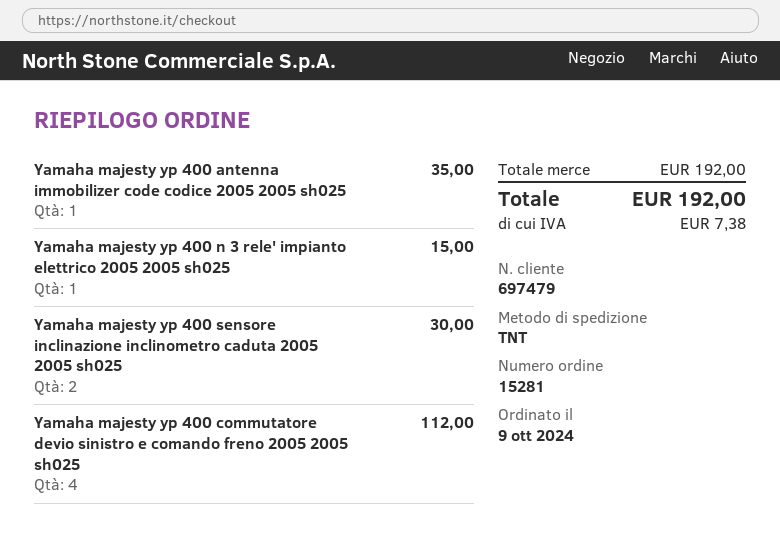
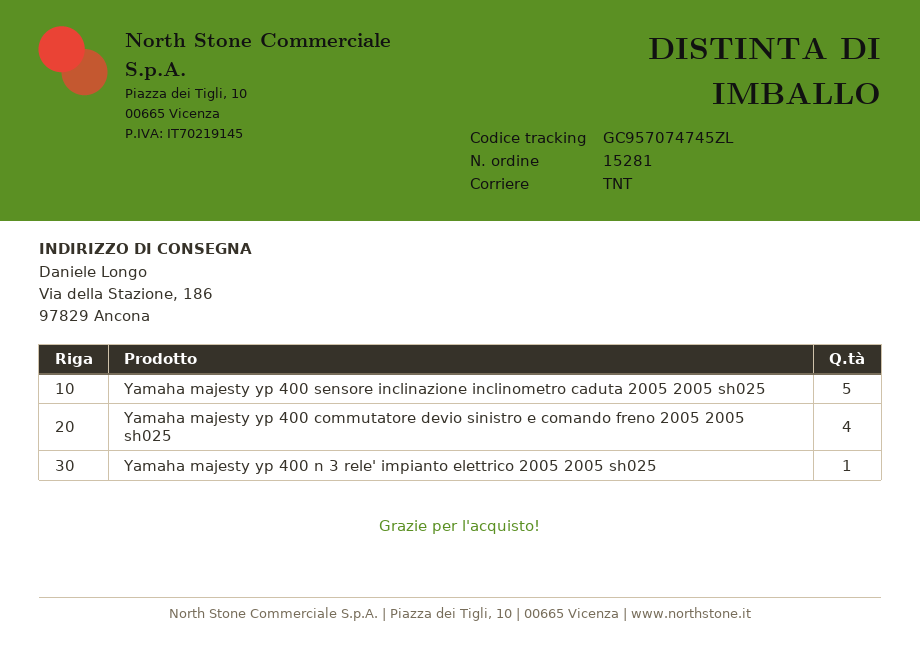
Yamaha majesty yp 400 antenna immobilizer code codice 2005 2005 sh025: 1 -> none
Yamaha majesty yp 400 sensore inclinazione inclinometro caduta 2005 2005 sh025: 2 -> 5

